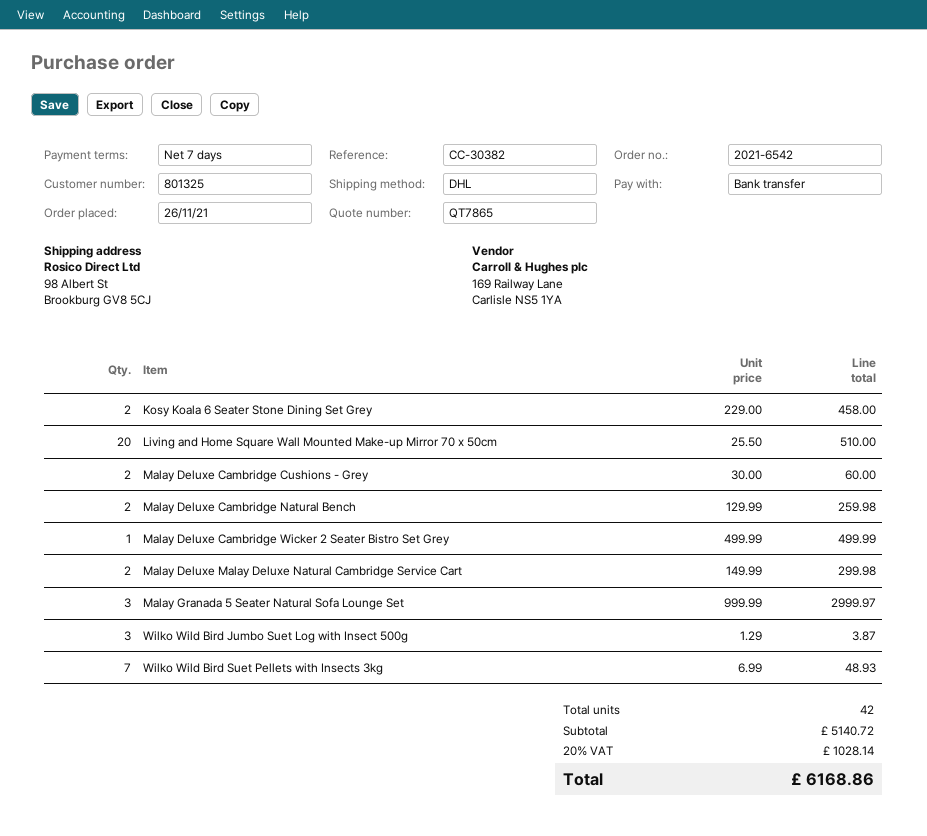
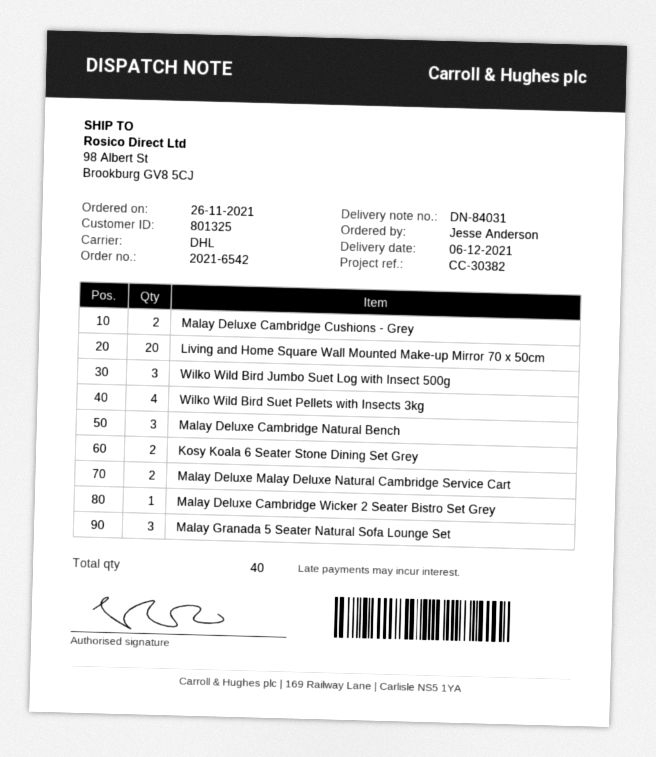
Malay Deluxe Cambridge Natural Bench: 2 -> 3
Wilko Wild Bird Suet Pellets with Insects 3kg: 7 -> 4
total quantity: 42 -> 40

